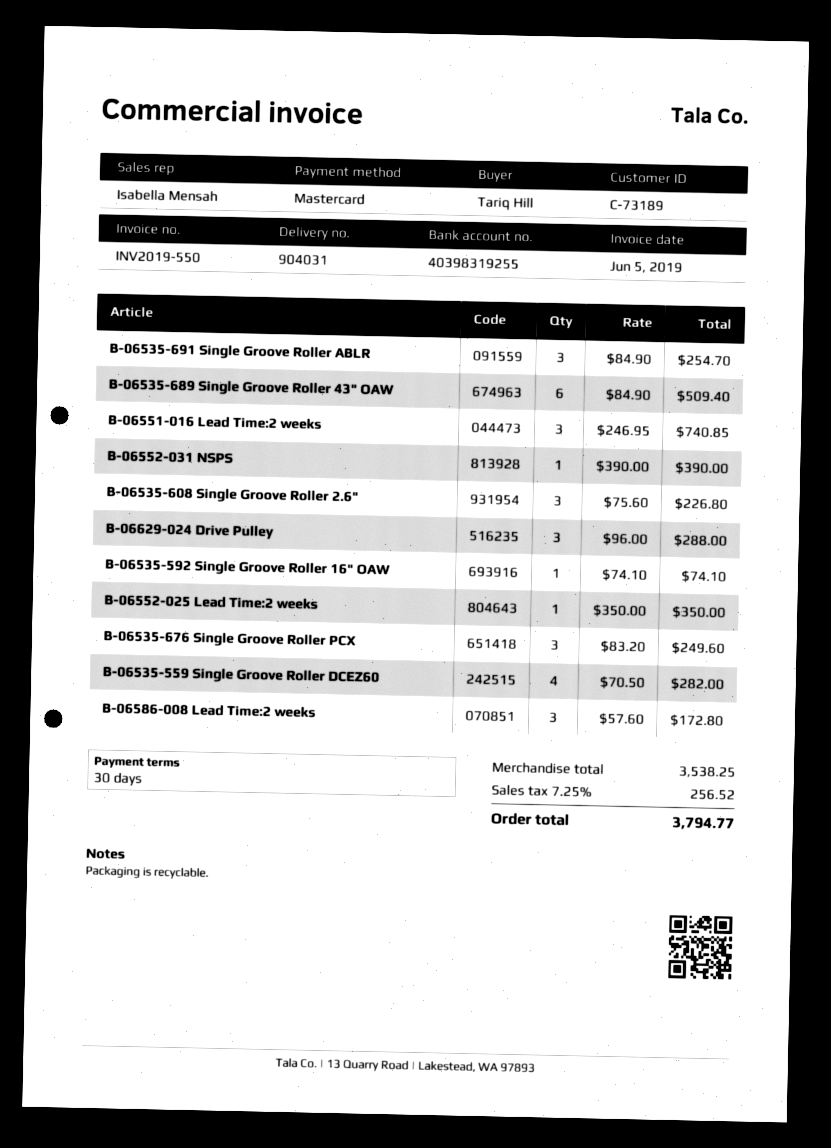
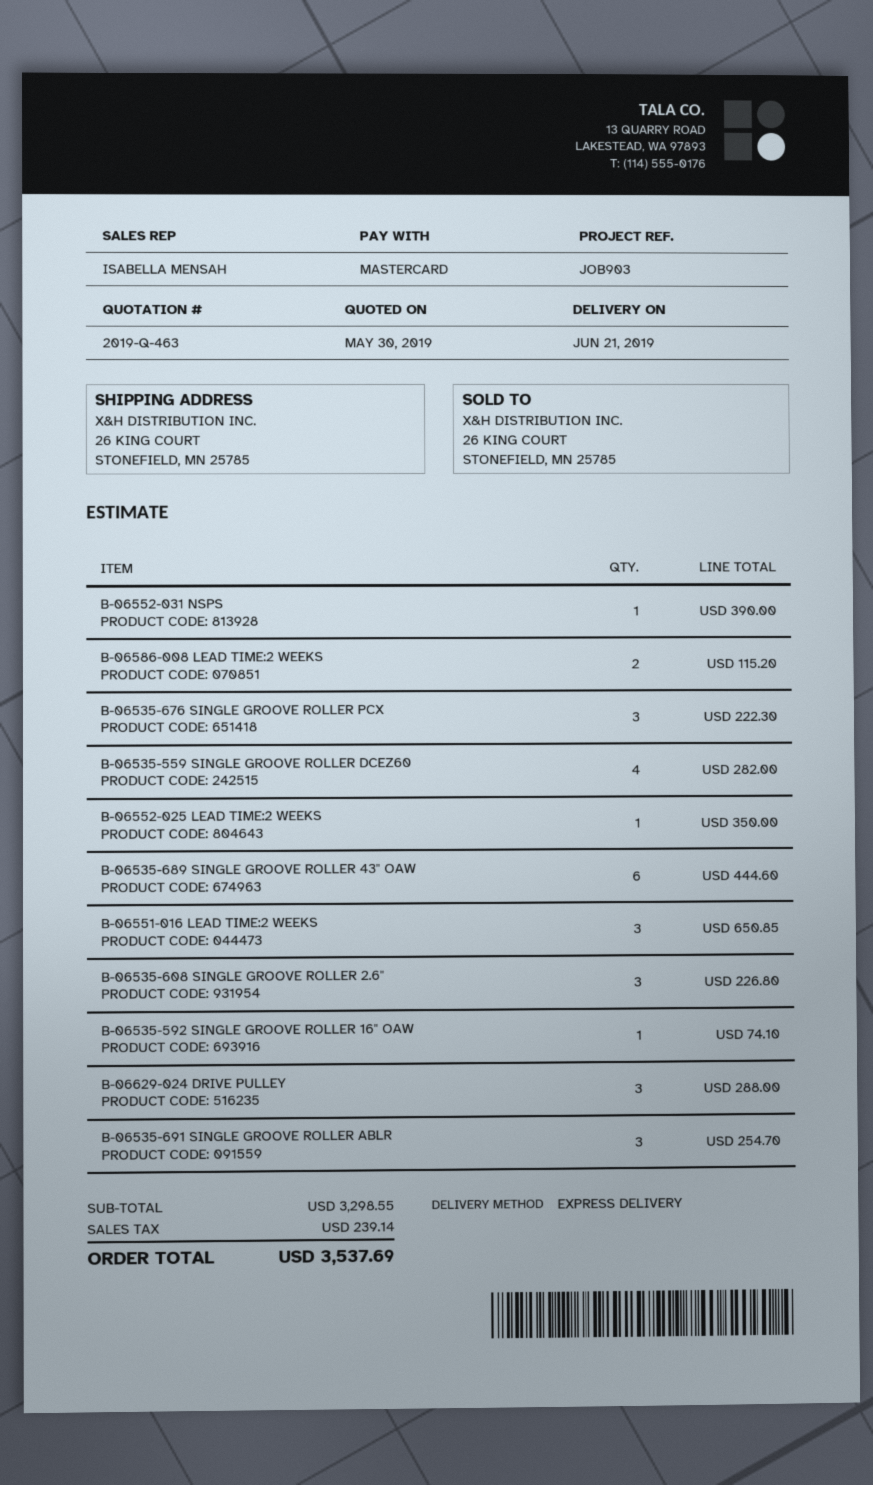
B-06535-689 Single Groove Roller 43" OAW: 6 for 509.40 -> 6 for 444.60
B-06551-016 Lead Time:2 weeks: 3 for 740.85 -> 3 for 650.85
B-06535-676 Single Groove Roller PCX: 3 for 249.60 -> 3 for 222.30
B-06586-008 Lead Time:2 weeks: 3 for 172.80 -> 2 for 115.20
subtotal: 3538.25 -> 3298.55
tax: 256.52 -> 239.14
total: 3794.77 -> 3537.69

